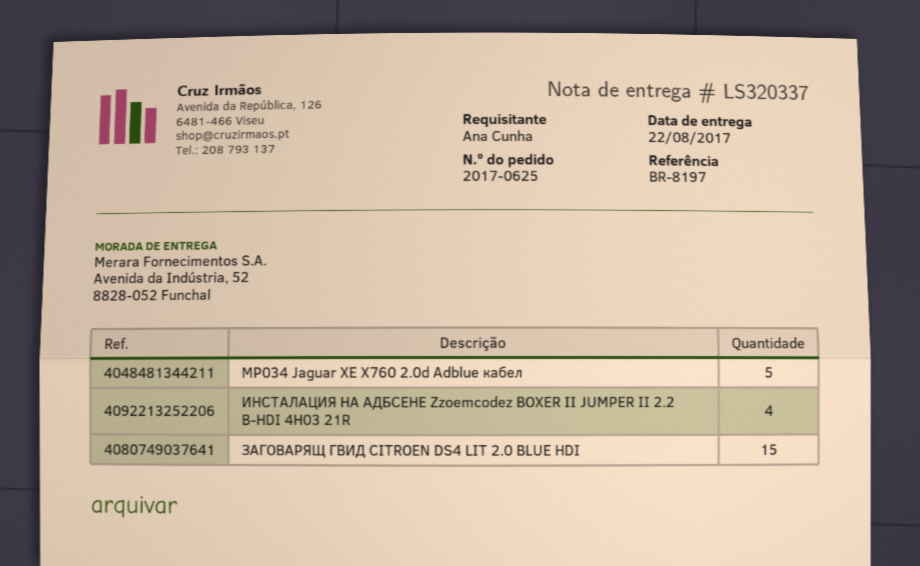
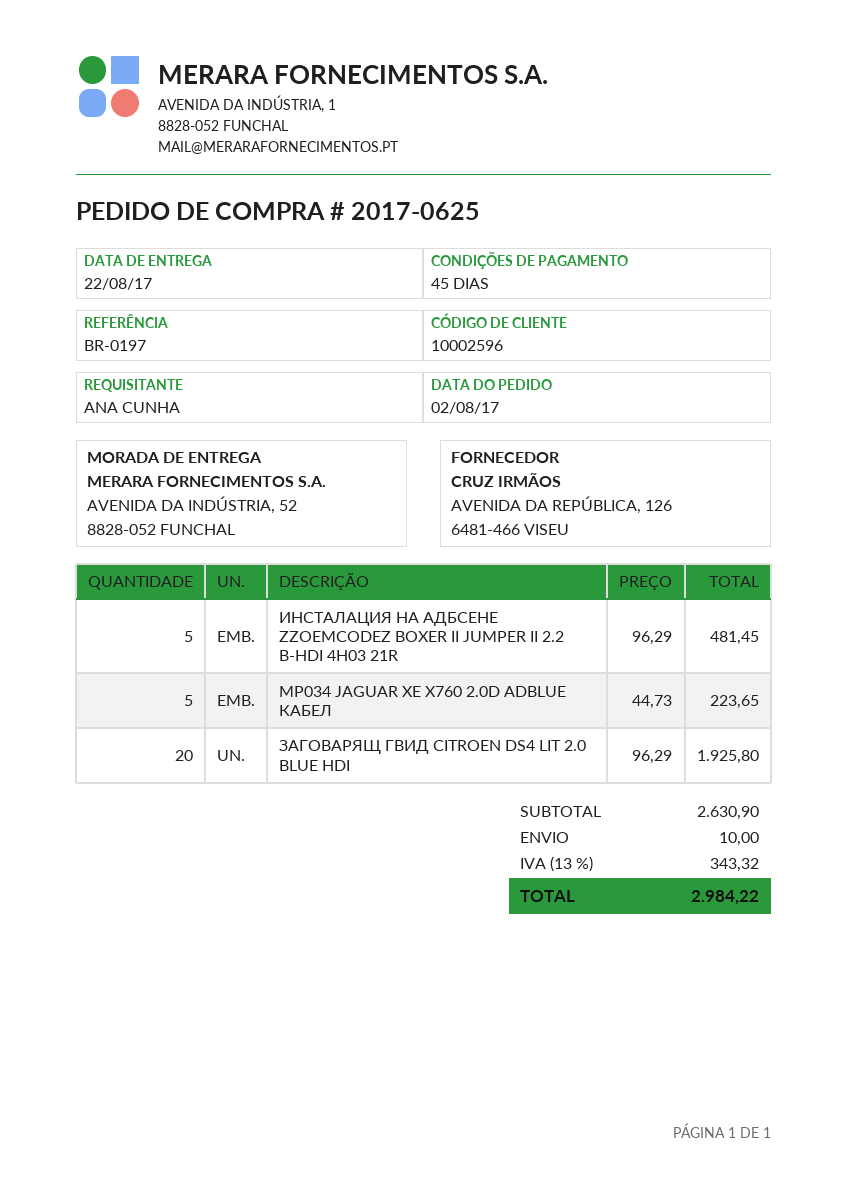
reference: BR-8197 -> BR-0197
ИНСТАЛАЦИЯ НА АДБСЕНЕ Zzoemcodez BOXER II JUMPER II 2.2 B-HDI 4H03 21R: 4 -> 5
ЗАГОВАРЯЩ ГВИД CITROEN DS4 LIT 2.0 BLUE HDI: 15 -> 20

